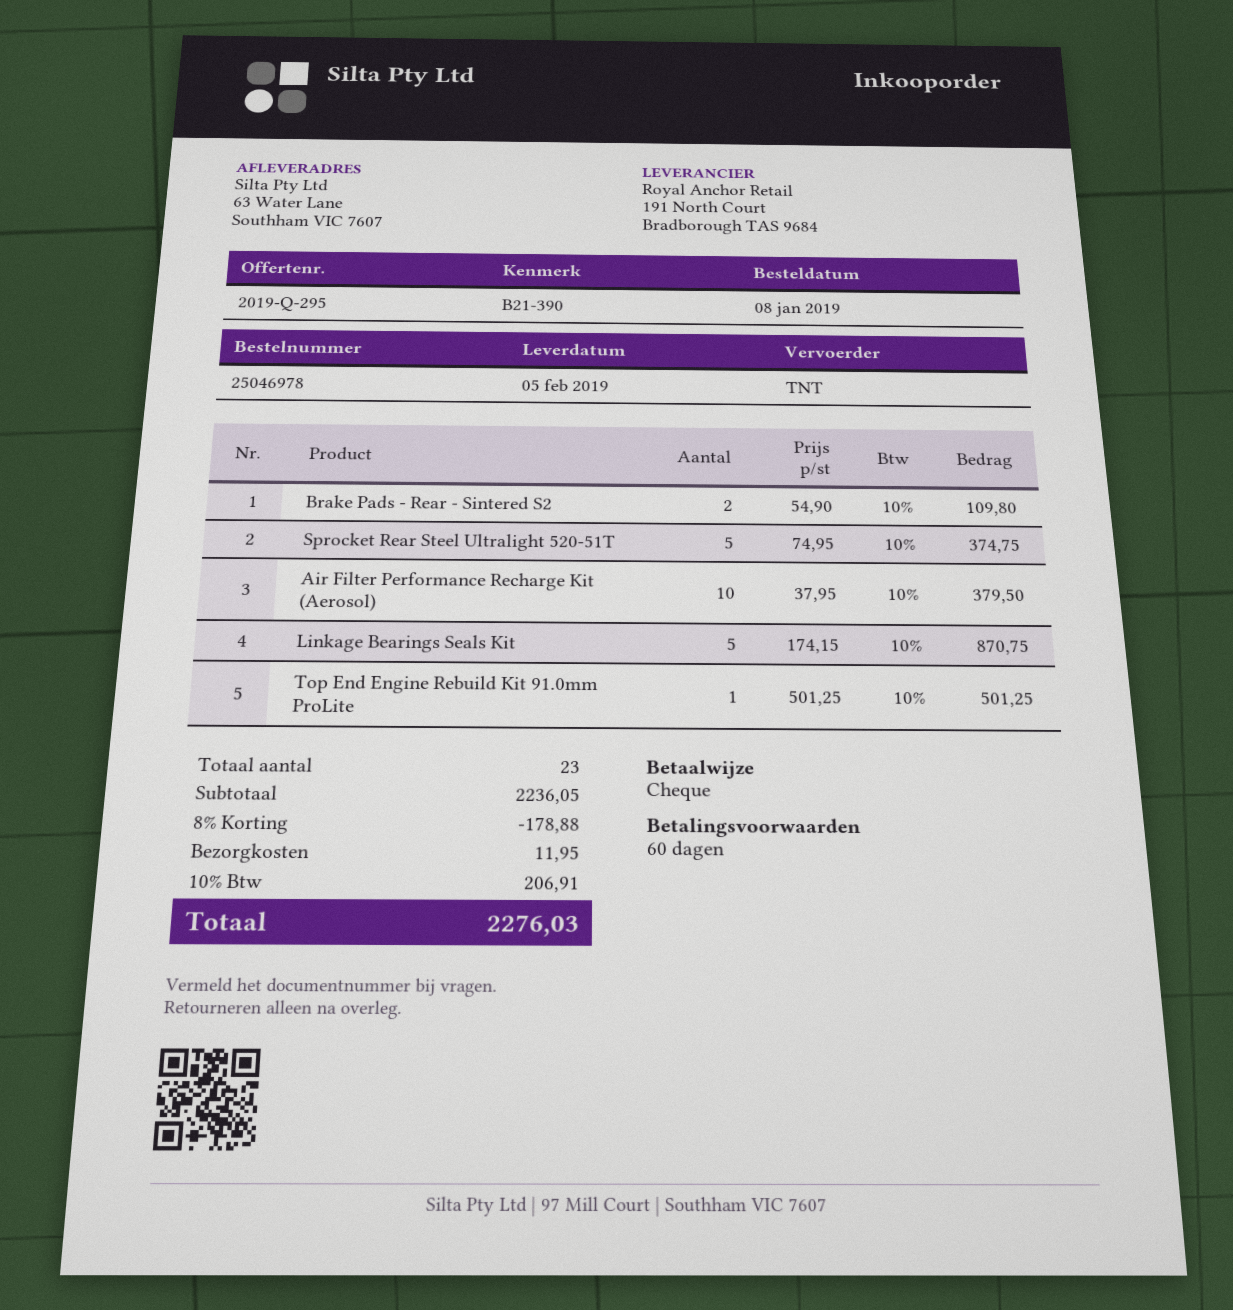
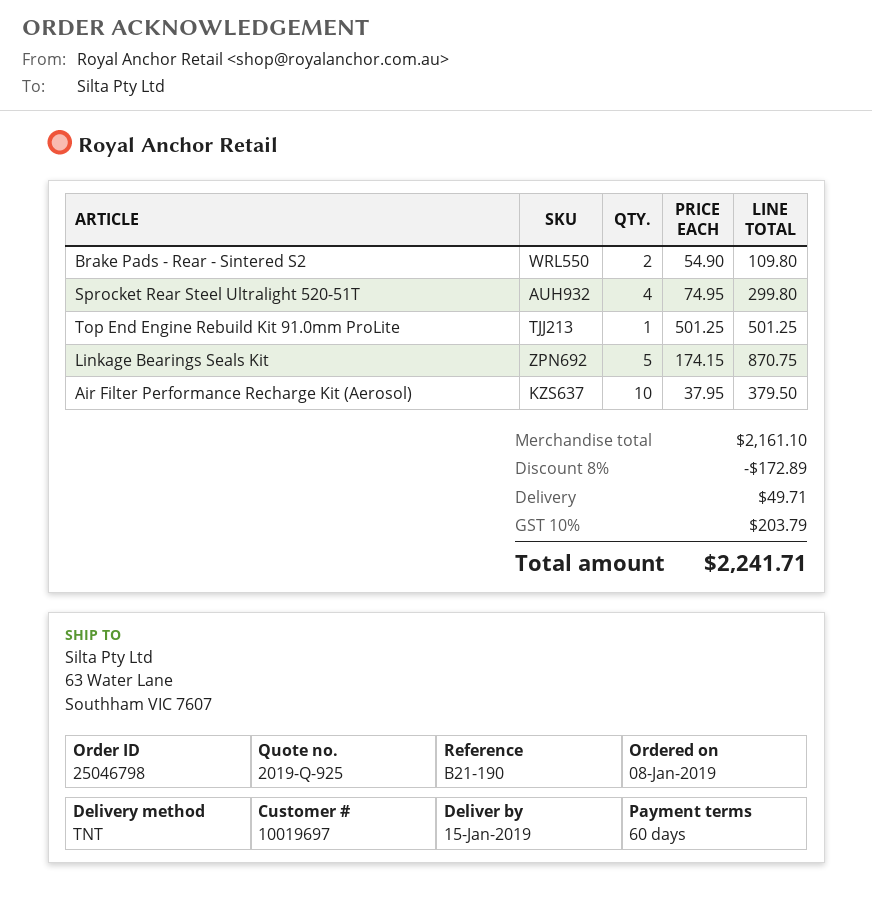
quote number: 2019-Q-295 -> 2019-Q-925
order number: 25046978 -> 25046798
delivery date: 2019-02-05 -> 2019-01-15
reference: B21-390 -> B21-190
Sprocket Rear Steel Ultralight 520-51T: 5 x 74.95 = 374.75 -> 4 x 74.95 = 299.80
subtotal: 2236.05 -> 2161.10
discount: 8% = 178.88 -> 8% = 172.89
shipping: 11.95 -> 49.71
tax: 10% = 206.91 -> 10% = 203.79
total: 2276.03 -> 2241.71

